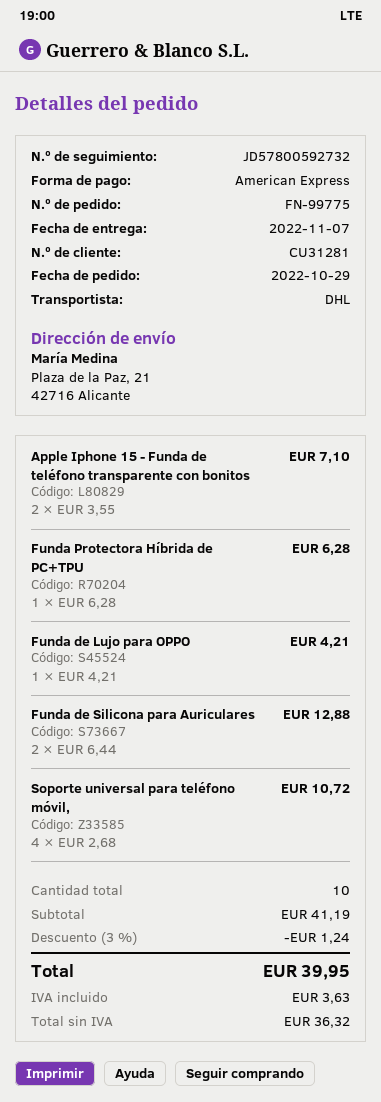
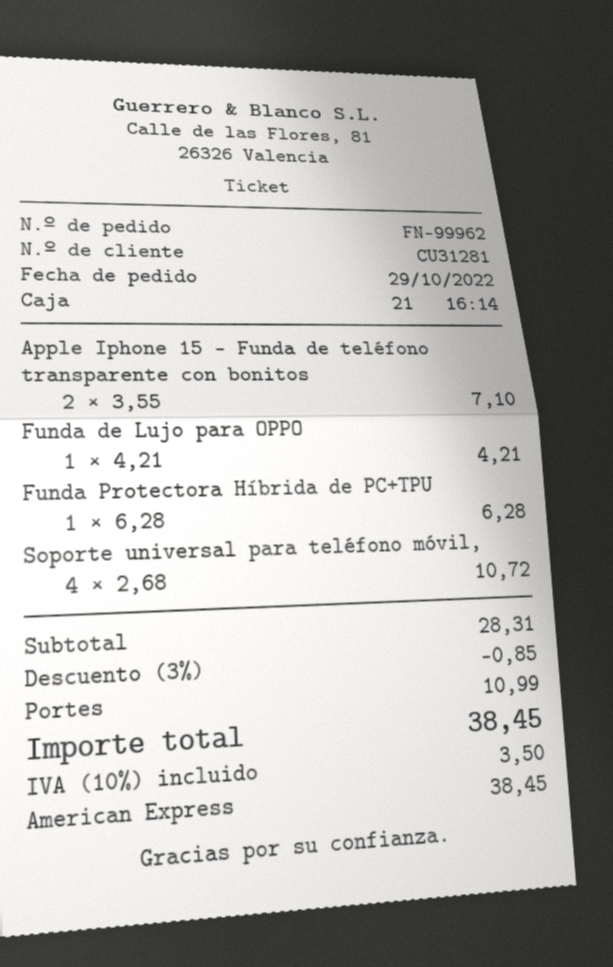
order number: FN-99775 -> FN-99962
Funda de Silicona para Auriculares: 2 x 6.44 = 12.88 -> none
subtotal: 41.19 -> 28.31
discount: 3% = 1.24 -> 3% = 0.85
shipping: none -> 10.99
tax: 3.63 -> 3.50
total: 39.95 -> 38.45

